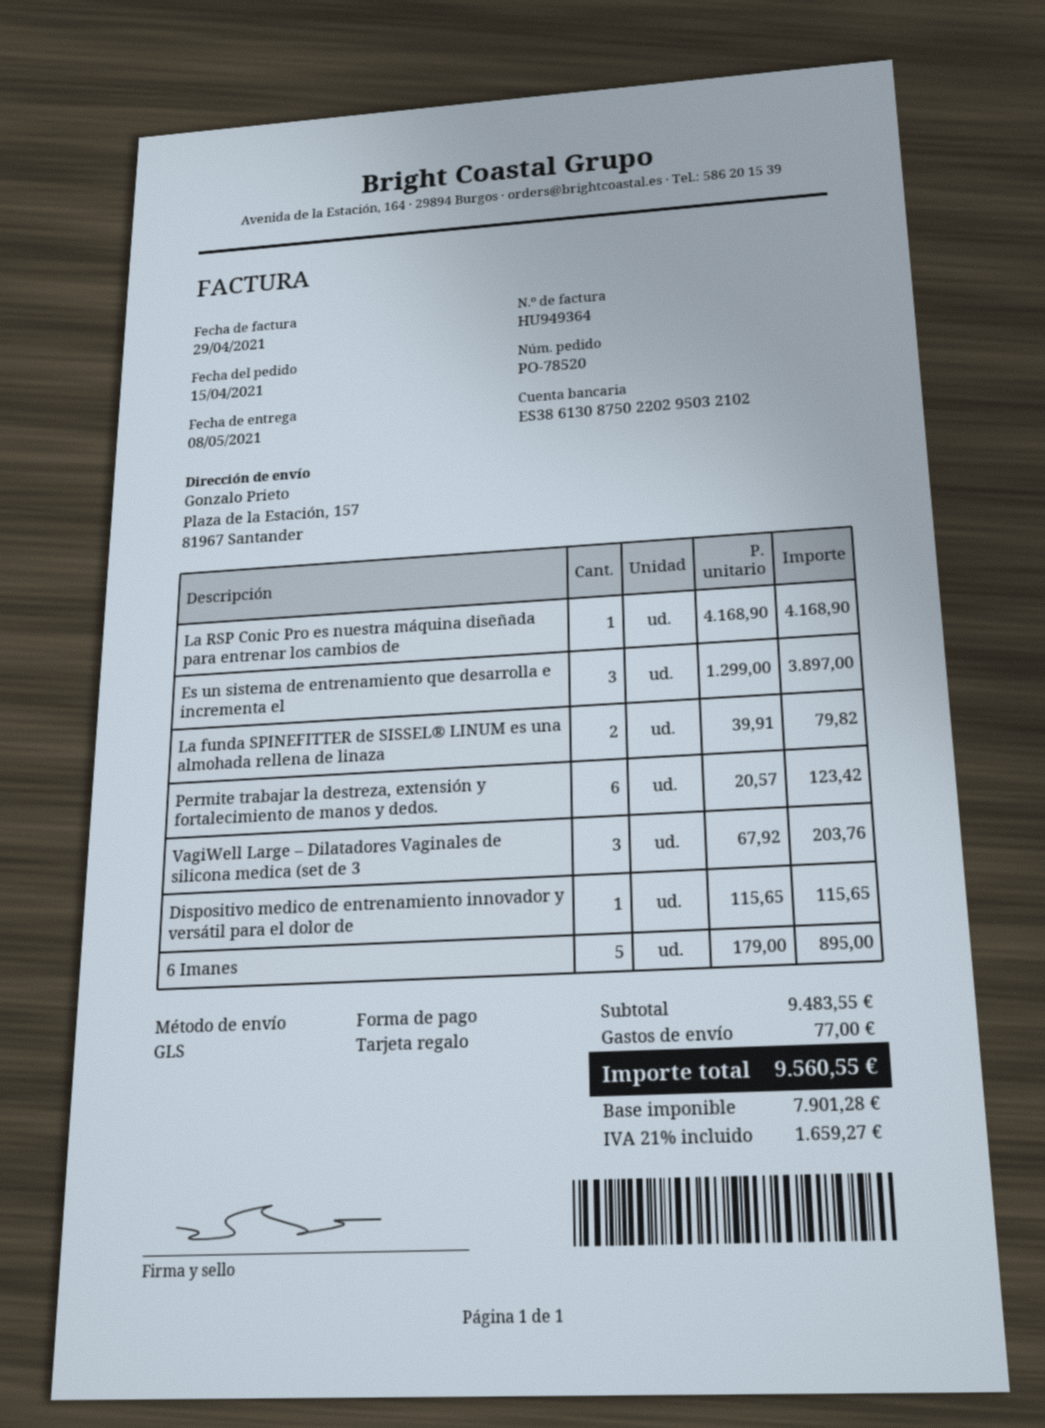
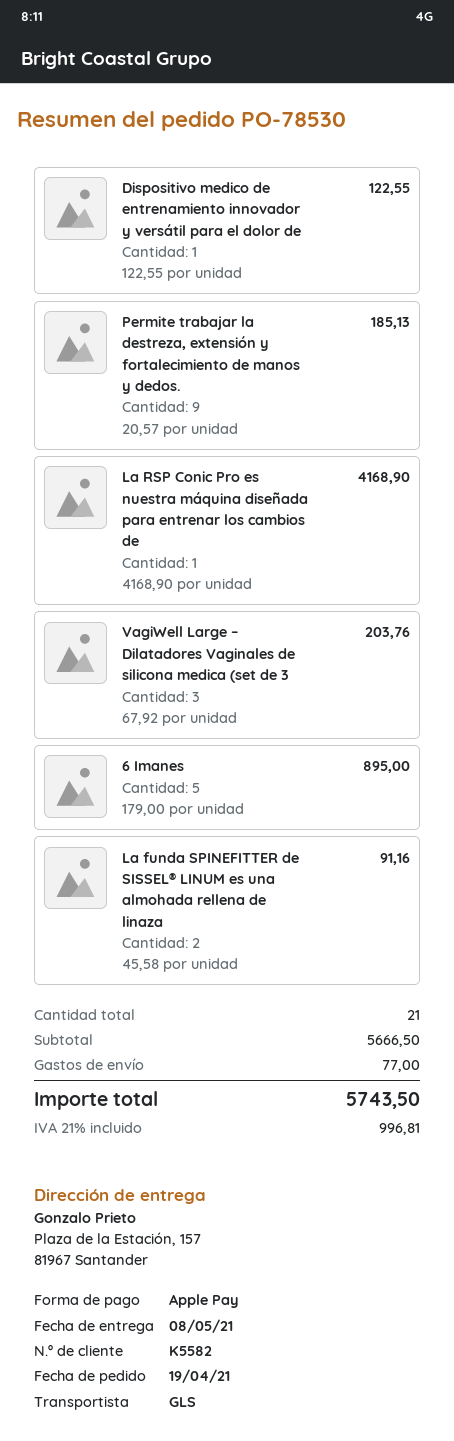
order number: PO-78520 -> PO-78530
order date: 2021-04-15 -> 2021-04-19
payment method: gift card -> Apple Pay
Es un sistema de entrenamiento que desarrolla e incrementa el: 3 x 1299.00 = 3897.00 -> none
La funda SPINEFITTER de SISSEL® LINUM es una almohada rellena de linaza: 2 x 39.91 = 79.82 -> 2 x 45.58 = 91.16
Permite trabajar la destreza, extensión y fortalecimiento de manos y dedos.: 6 x 20.57 = 123.42 -> 9 x 20.57 = 185.13
Dispositivo medico de entrenamiento innovador y versátil para el dolor de: 1 x 115.65 = 115.65 -> 1 x 122.55 = 122.55
subtotal: 9483.55 -> 5666.50
tax: 21% = 1659.27 -> 21% = 996.81
total: 9560.55 -> 5743.50

